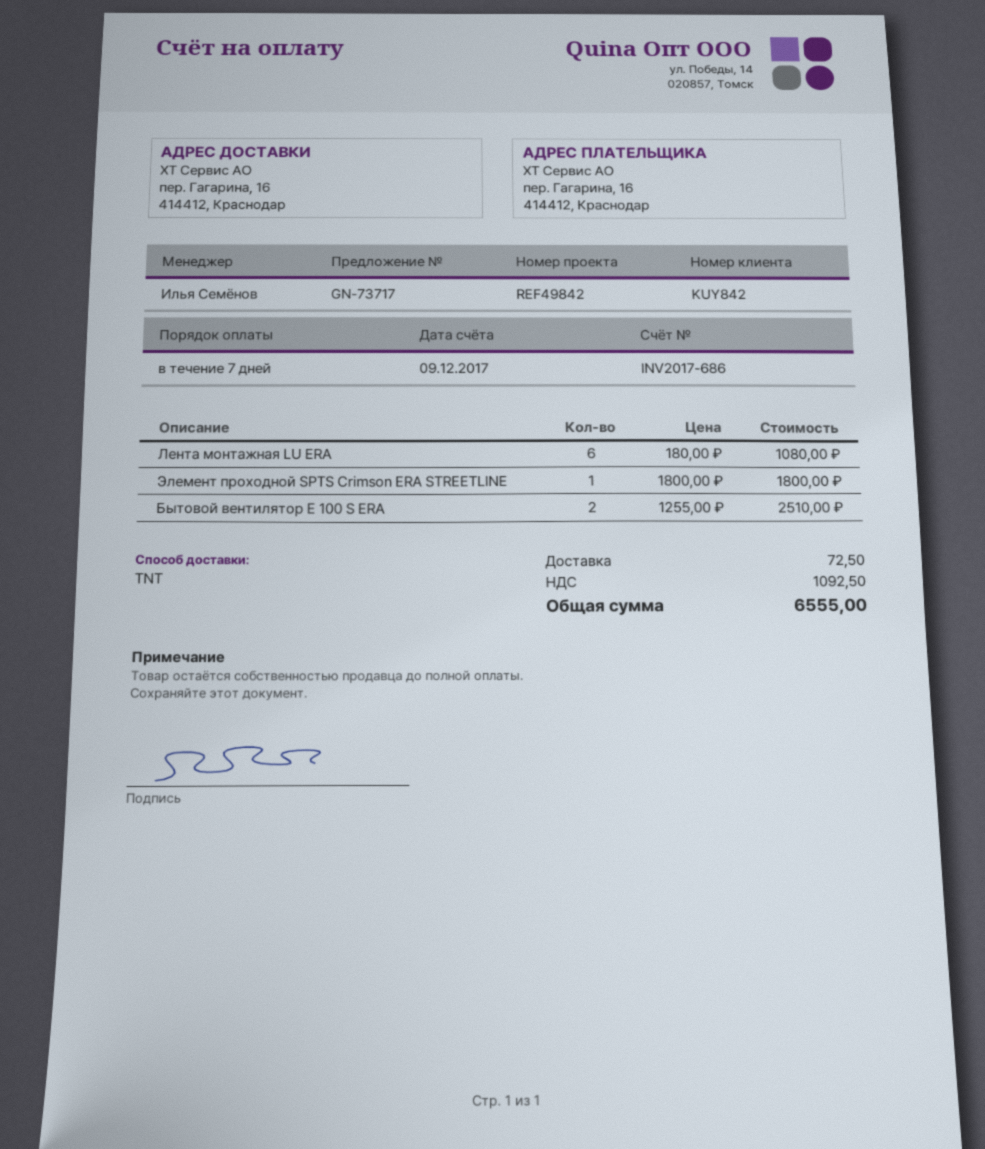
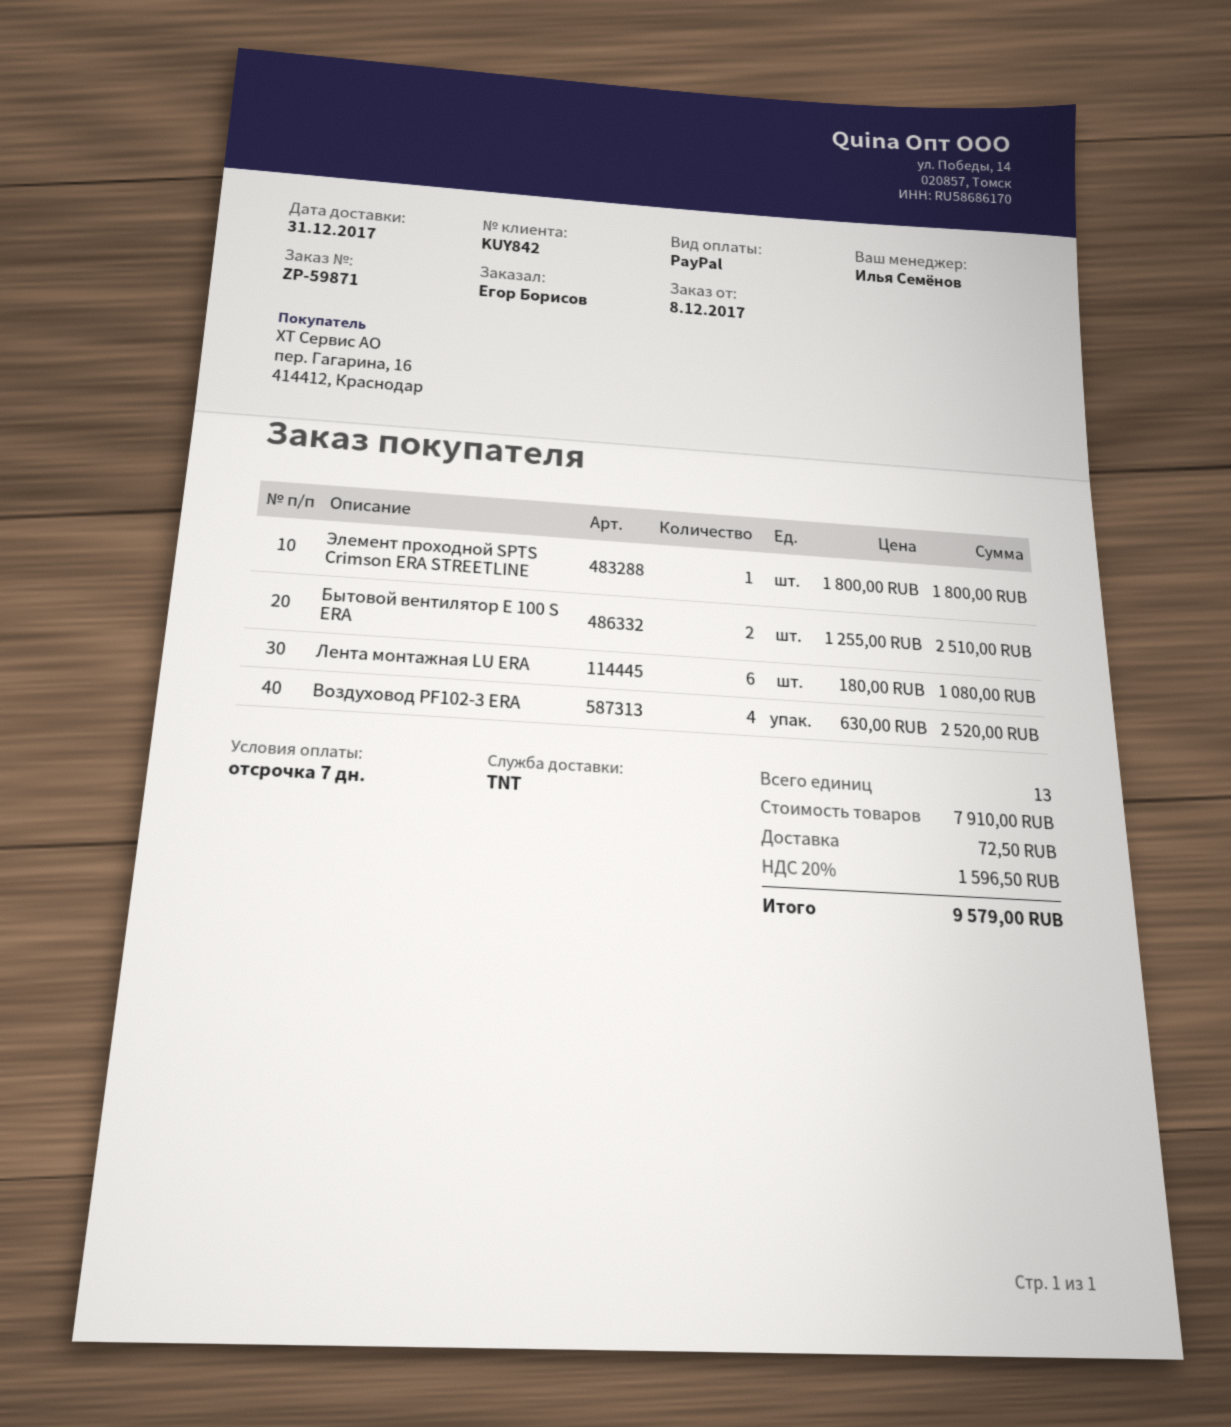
Воздуховод PF102-3 ERA: none -> 4 x 630.00 = 2520.00
tax: 1092.50 -> 1596.50
total: 6555.00 -> 9579.00

